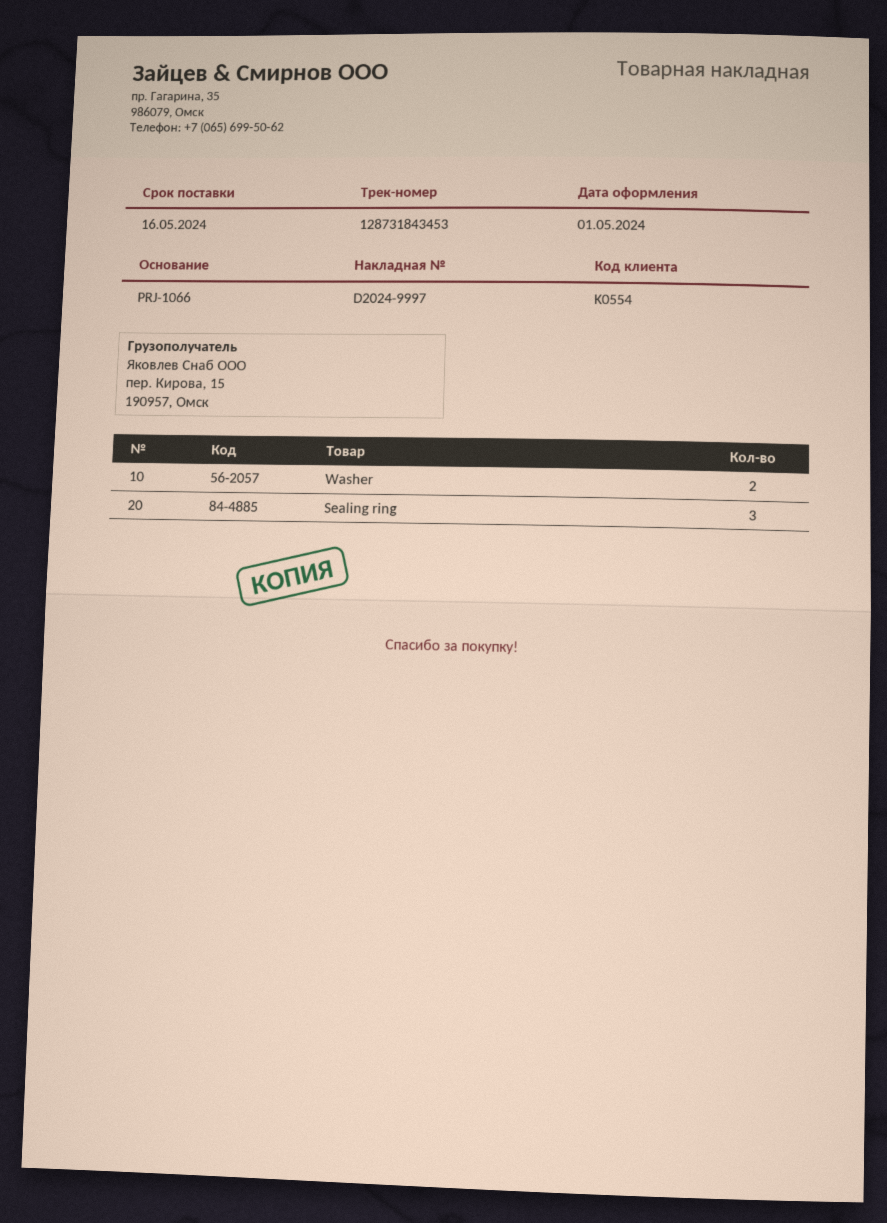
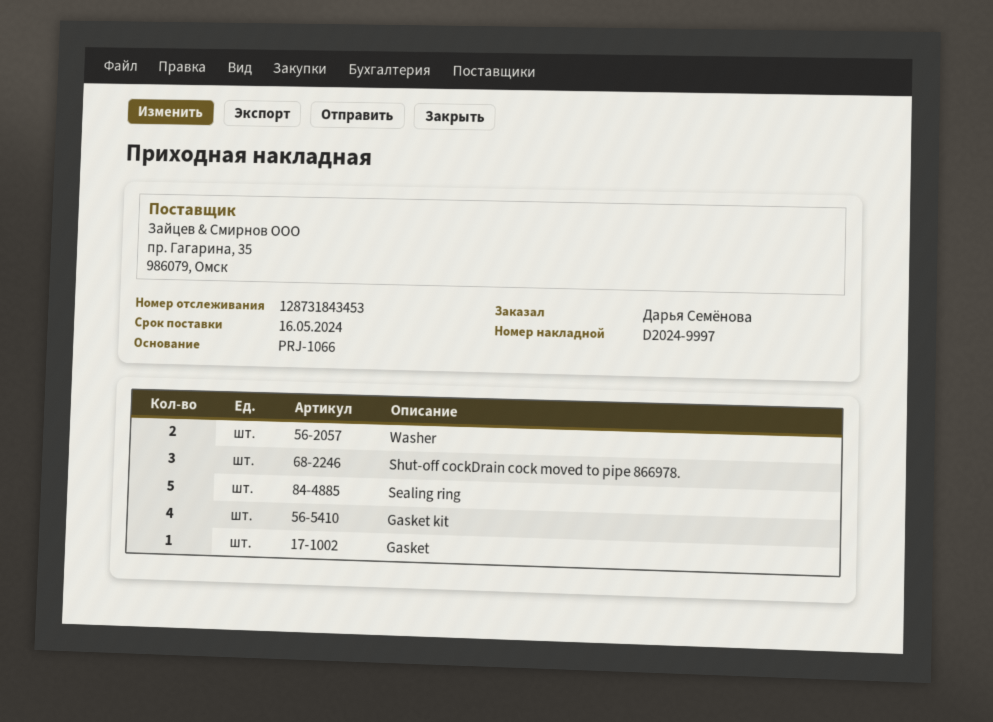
Sealing ring: 3 -> 5
Shut-off cockDrain cock moved to pipe 866978.: none -> 3
Gasket kit: none -> 4
Gasket: none -> 1

